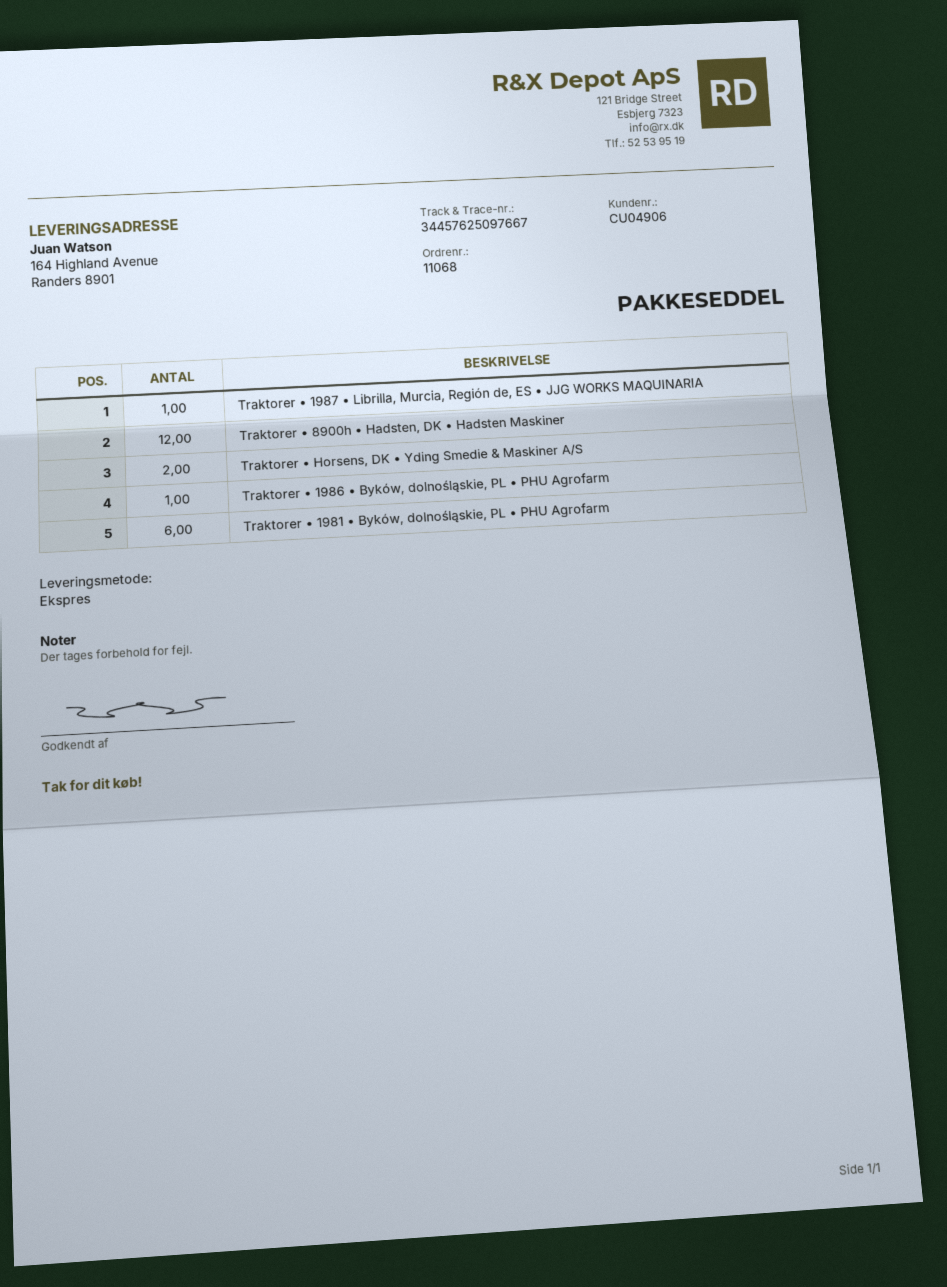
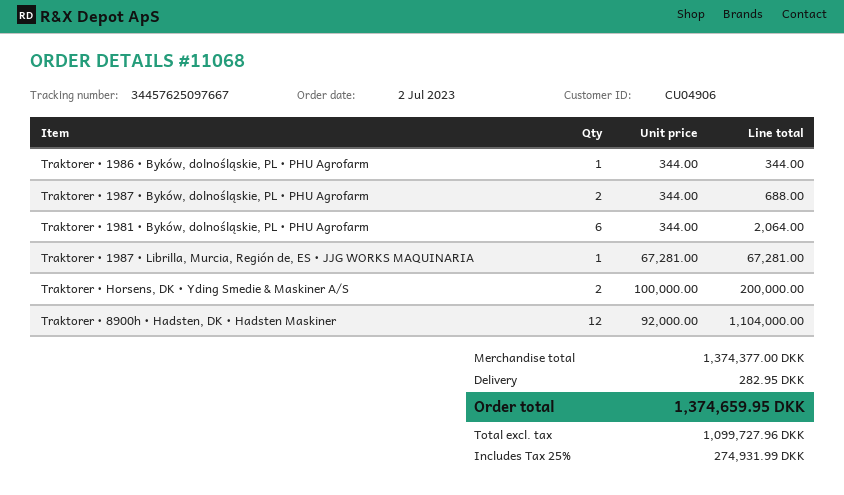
Traktorer • 1987 • Byków, dolnośląskie, PL • PHU Agrofarm: none -> 2

